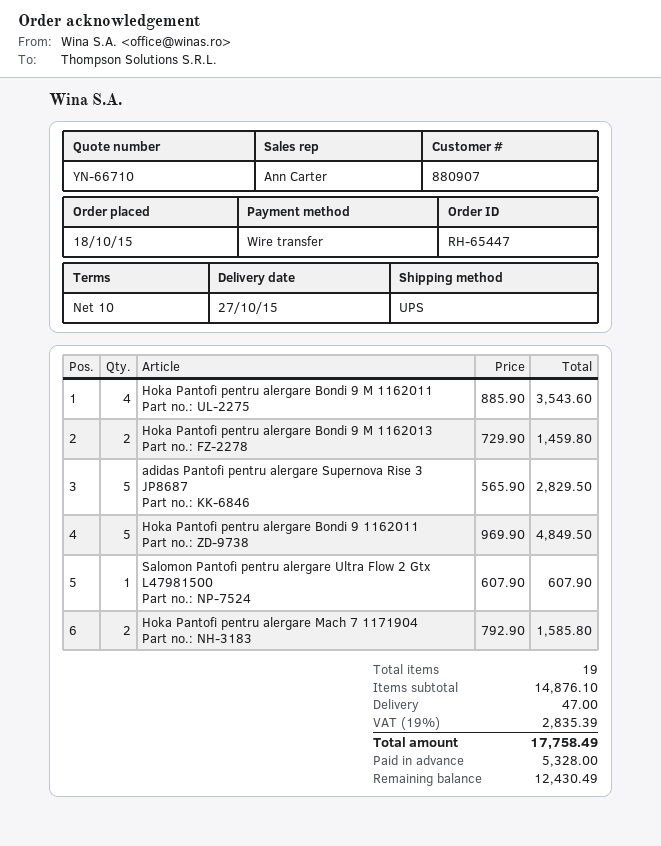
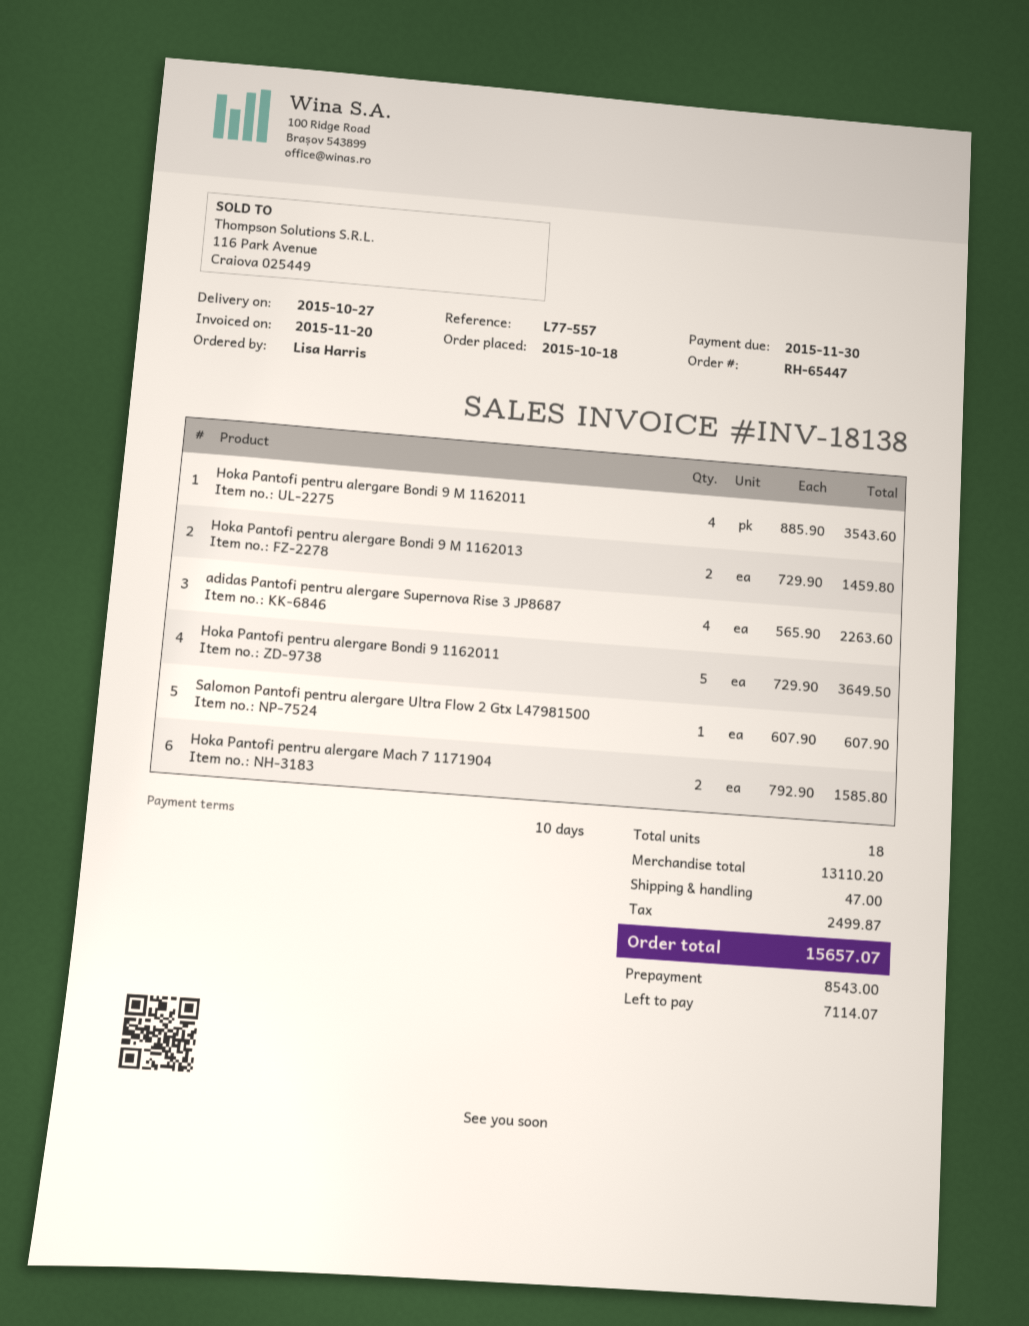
adidas Pantofi pentru alergare Supernova Rise 3 JP8687: 5 x 565.90 = 2829.50 -> 4 x 565.90 = 2263.60
Hoka Pantofi pentru alergare Bondi 9 1162011: 5 x 969.90 = 4849.50 -> 5 x 729.90 = 3649.50
total quantity: 19 -> 18
subtotal: 14876.10 -> 13110.20
tax: 2835.39 -> 2499.87
total: 17758.49 -> 15657.07
deposit: 5328.00 -> 8543.00
balance: 12430.49 -> 7114.07

